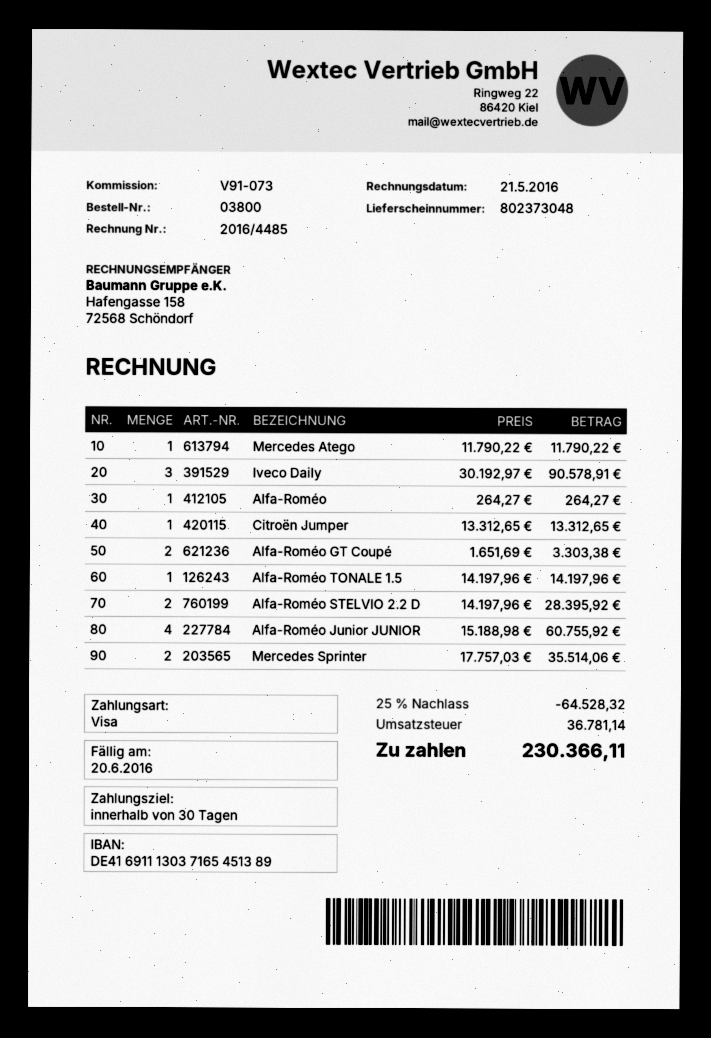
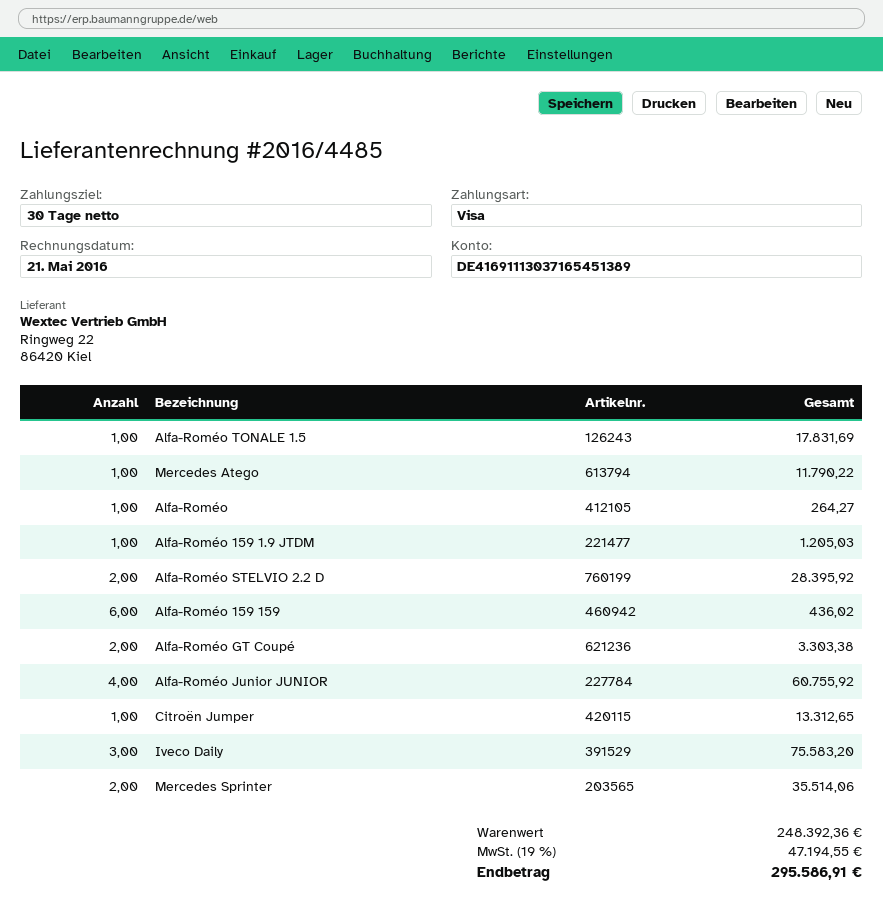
Iveco Daily: 3 for 90578.91 -> 3 for 75583.20
Alfa-Roméo TONALE 1.5: 1 for 14197.96 -> 1 for 17831.69
Alfa-Roméo 159 1.9 JTDM: none -> 1 for 1205.03
Alfa-Roméo 159 159: none -> 6 for 436.02
discount: 25% = 64528.32 -> none
tax: 36781.14 -> 47194.55
total: 230366.11 -> 295586.91

